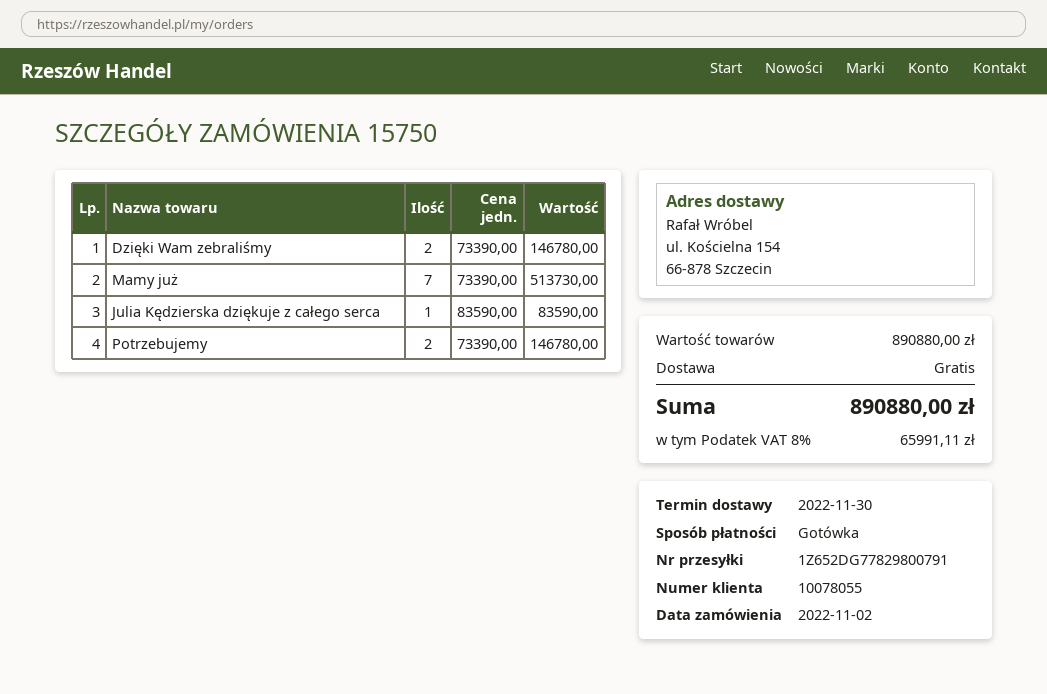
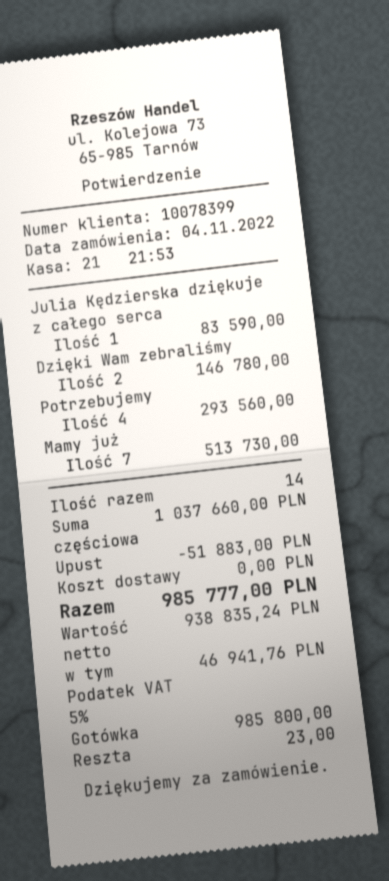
order date: 2022-11-02 -> 2022-11-04
customer number: 10078055 -> 10078399
Potrzebujemy: 2 for 146780.00 -> 4 for 293560.00
subtotal: 890880.00 -> 1037660.00
discount: none -> 51883.00
tax: 8% = 65991.11 -> 5% = 46941.76
total: 890880.00 -> 985777.00

